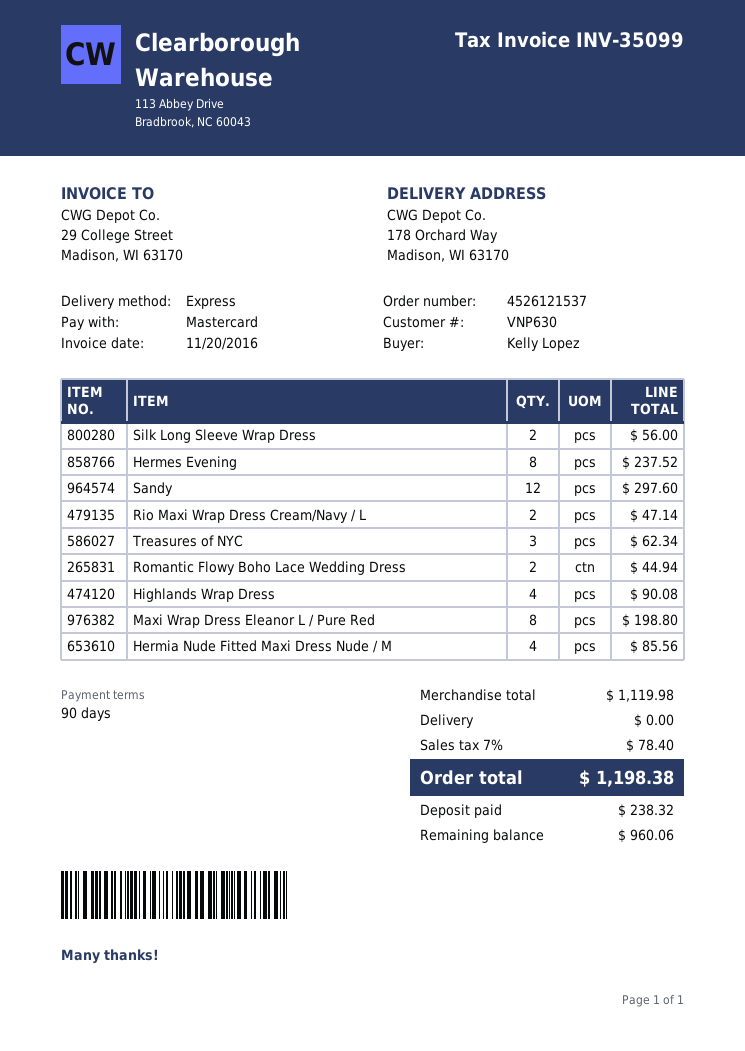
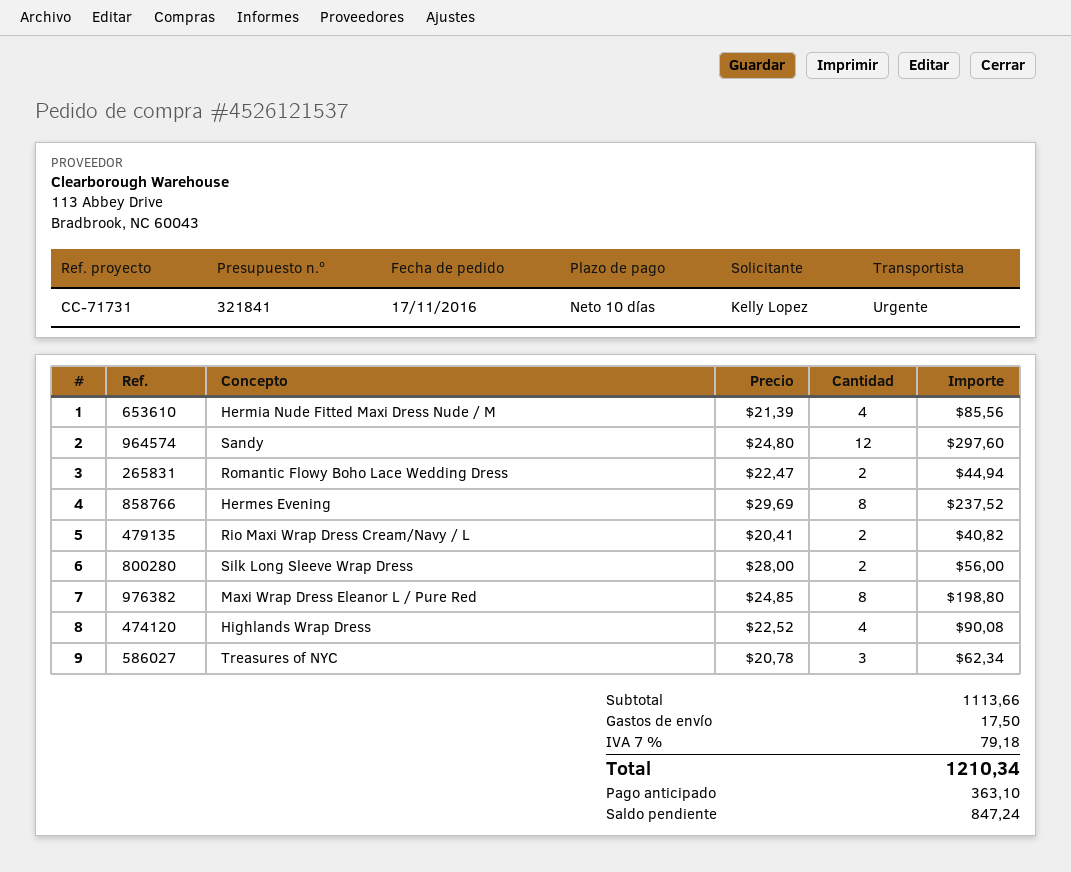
payment terms: 90 days -> 10 days
Rio Maxi Wrap Dress Cream/Navy / L: 2 for 47.14 -> 2 for 40.82
subtotal: 1119.98 -> 1113.66
shipping: 0.00 -> 17.50
tax: 7% = 78.40 -> 7% = 79.18
total: 1198.38 -> 1210.34
deposit: 238.32 -> 363.10
balance: 960.06 -> 847.24

